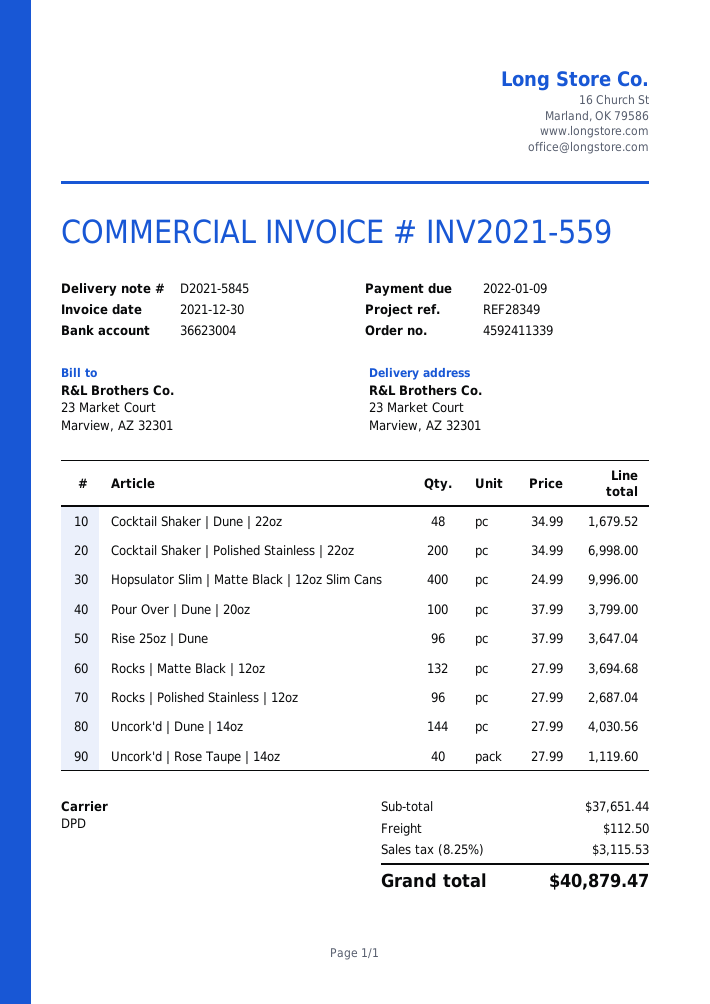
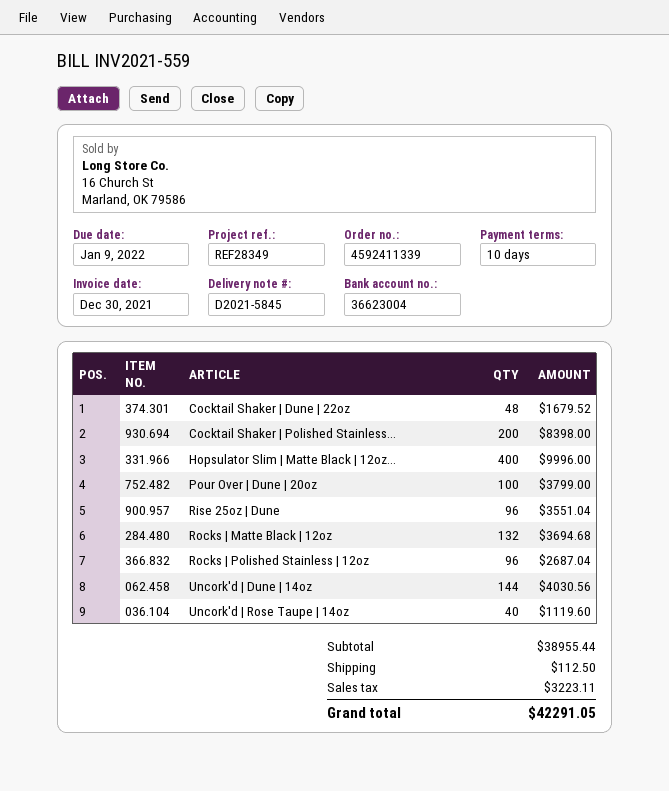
Cocktail Shaker | Polished Stainless | 22oz: 200 for 6998.00 -> 200 for 8398.00
Rise 25oz | Dune: 96 for 3647.04 -> 96 for 3551.04
subtotal: 37651.44 -> 38955.44
tax: 3115.53 -> 3223.11
total: 40879.47 -> 42291.05

